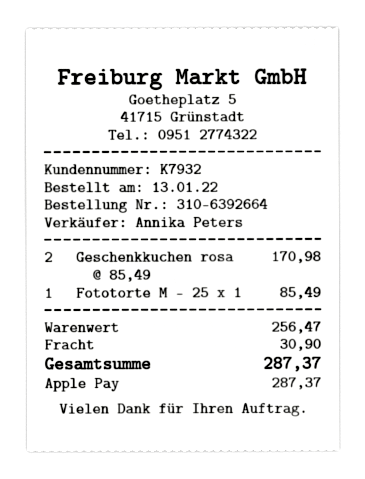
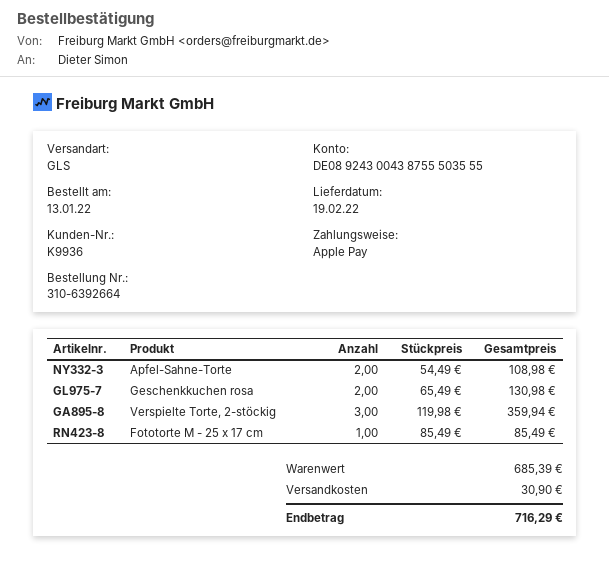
customer number: K7932 -> K9936
Geschenkkuchen rosa: 2 x 85.49 = 170.98 -> 2 x 65.49 = 130.98
Apfel-Sahne-Torte: none -> 2 x 54.49 = 108.98
Verspielte Torte, 2-stöckig: none -> 3 x 119.98 = 359.94
subtotal: 256.47 -> 685.39
total: 287.37 -> 716.29

